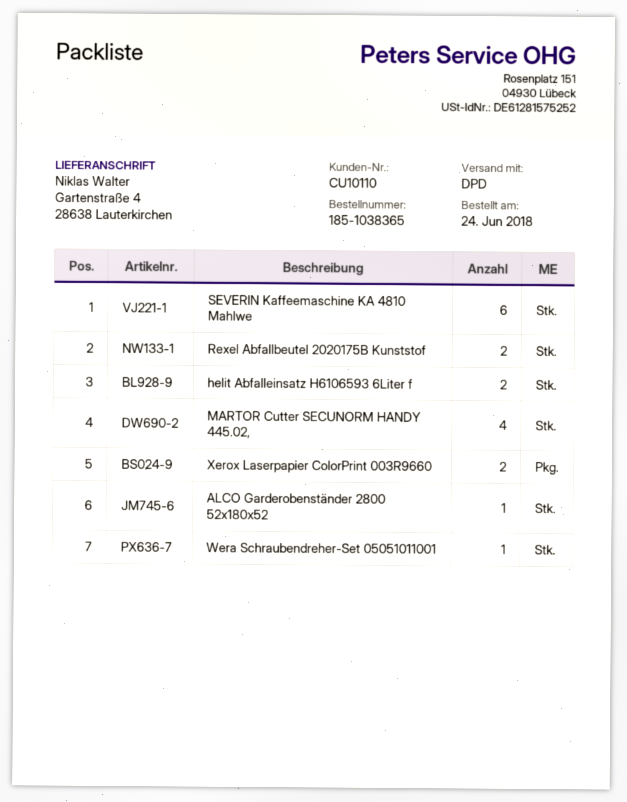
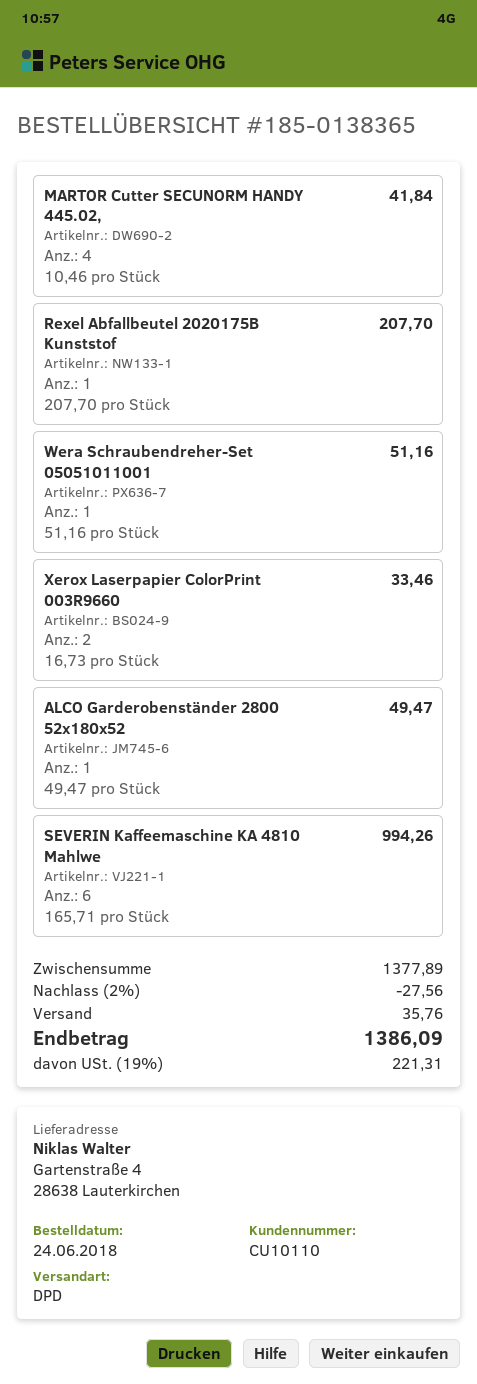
order number: 185-1038365 -> 185-0138365
Rexel Abfallbeutel 2020175B Kunststof: 2 -> 1
helit Abfalleinsatz H6106593 6Liter f: 2 -> none

